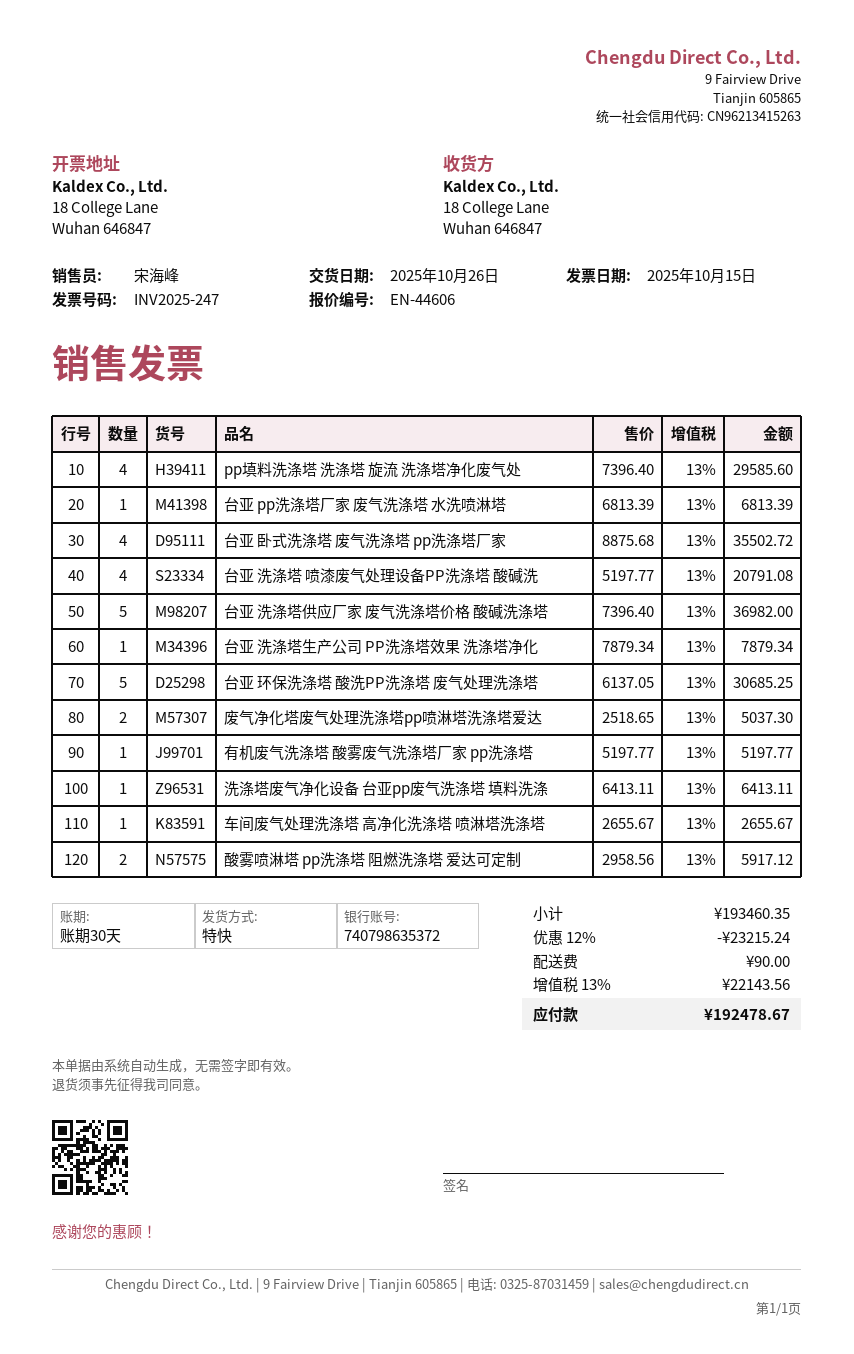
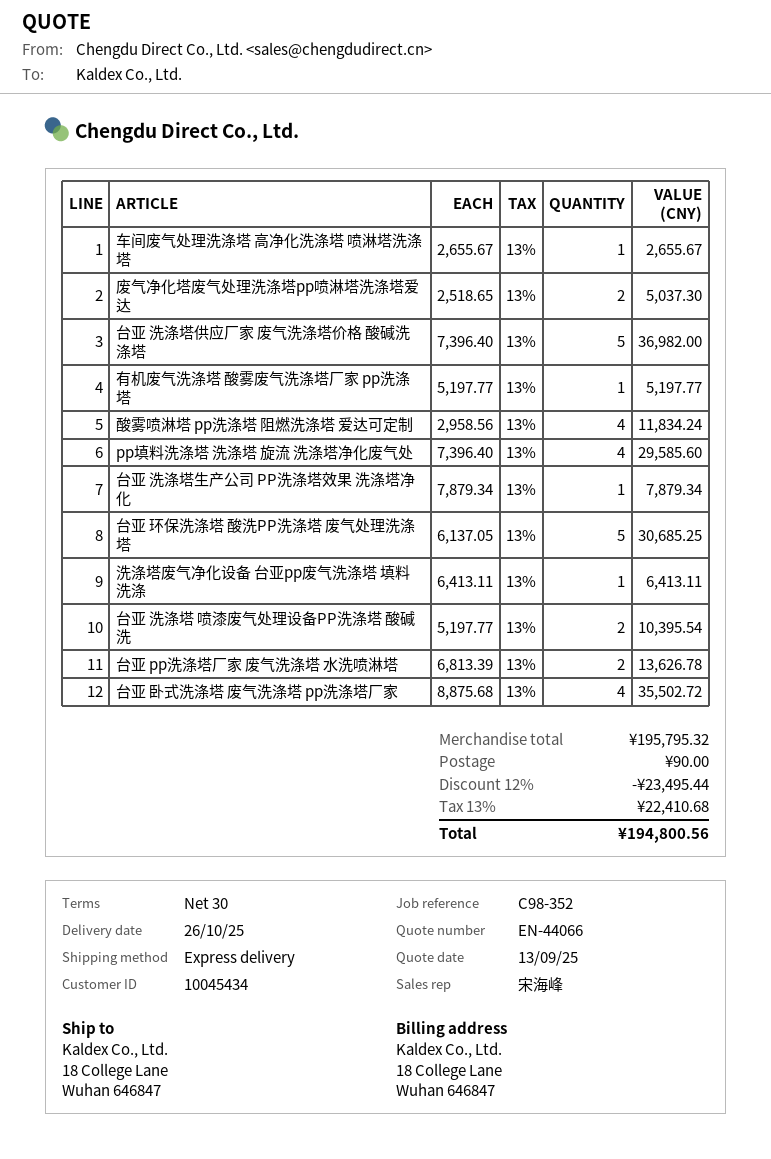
quote number: EN-44606 -> EN-44066
台亚 pp洗涤塔厂家 废气洗涤塔 水洗喷淋塔: 1 x 6813.39 = 6813.39 -> 2 x 6813.39 = 13626.78
台亚 洗涤塔 喷漆废气处理设备PP洗涤塔 酸碱洗: 4 x 5197.77 = 20791.08 -> 2 x 5197.77 = 10395.54
酸雾喷淋塔 pp洗涤塔 阻燃洗涤塔 爱达可定制: 2 x 2958.56 = 5917.12 -> 4 x 2958.56 = 11834.24
subtotal: 193460.35 -> 195795.32
discount: 12% = 23215.24 -> 12% = 23495.44
tax: 13% = 22143.56 -> 13% = 22410.68
total: 192478.67 -> 194800.56

